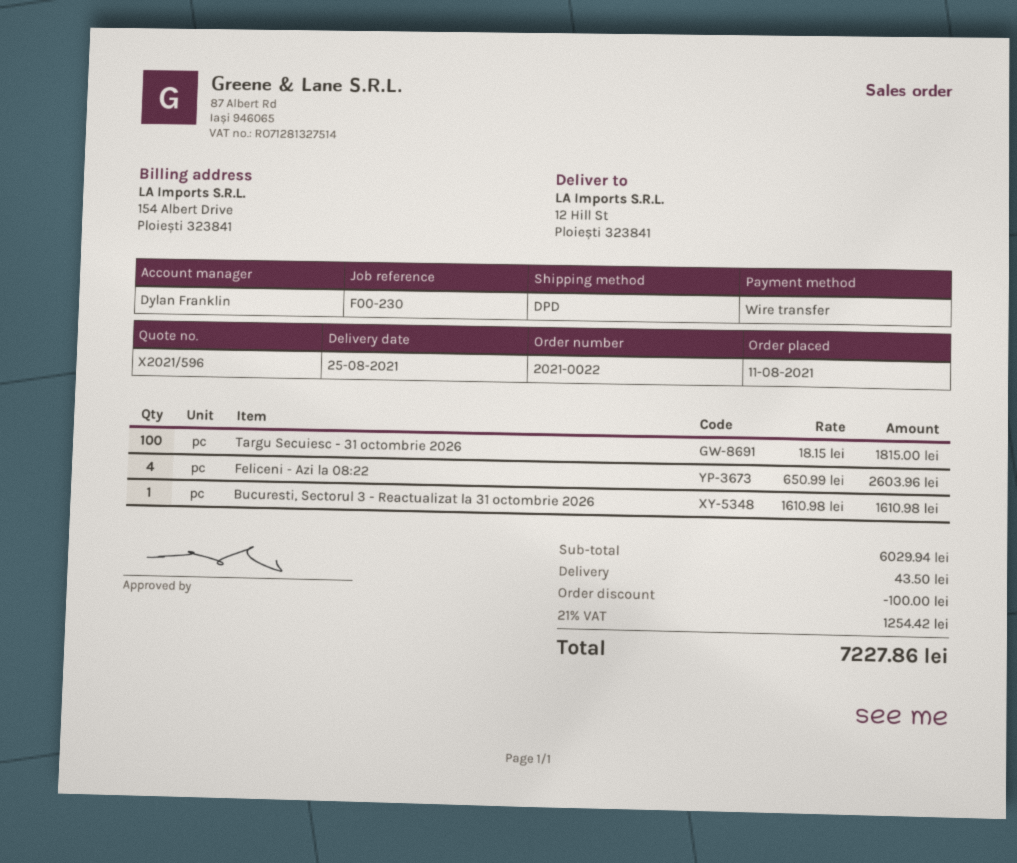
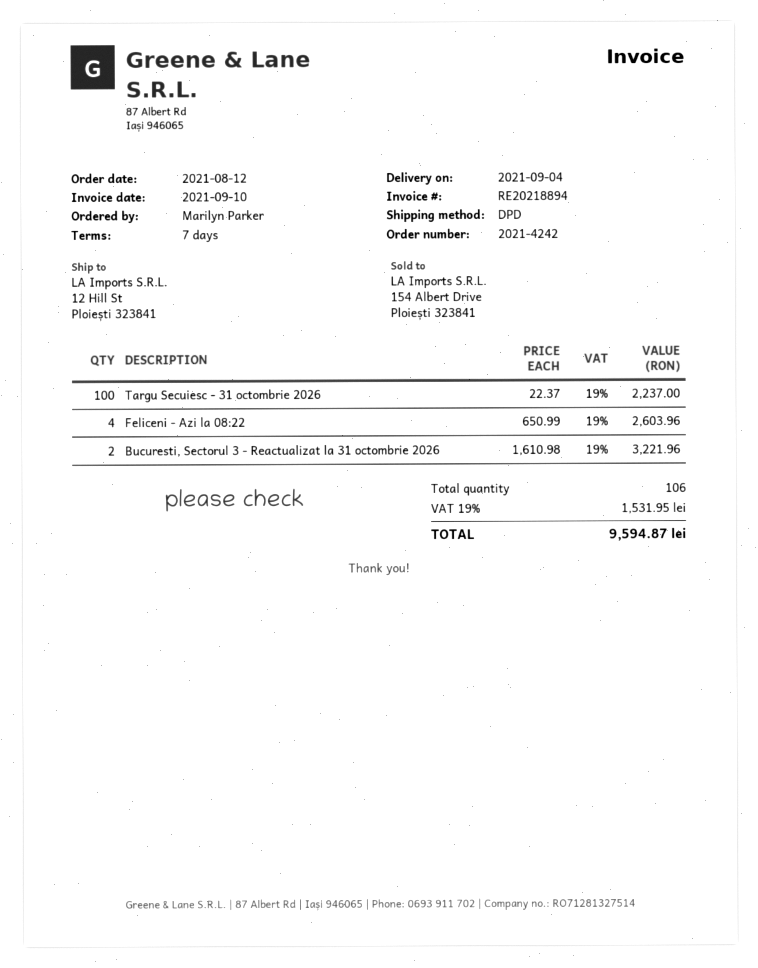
order number: 2021-0022 -> 2021-4242
order date: 2021-08-11 -> 2021-08-12
delivery date: 2021-08-25 -> 2021-09-04
Targu Secuiesc - 31 octombrie 2026: 100 x 18.15 = 1815.00 -> 100 x 22.37 = 2237.00
Bucuresti, Sectorul 3 - Reactualizat la 31 octombrie 2026: 1 x 1610.98 = 1610.98 -> 2 x 1610.98 = 3221.96
discount: 100.00 -> none
shipping: 43.50 -> none
tax: 21% = 1254.42 -> 19% = 1531.95
total: 7227.86 -> 9594.87

